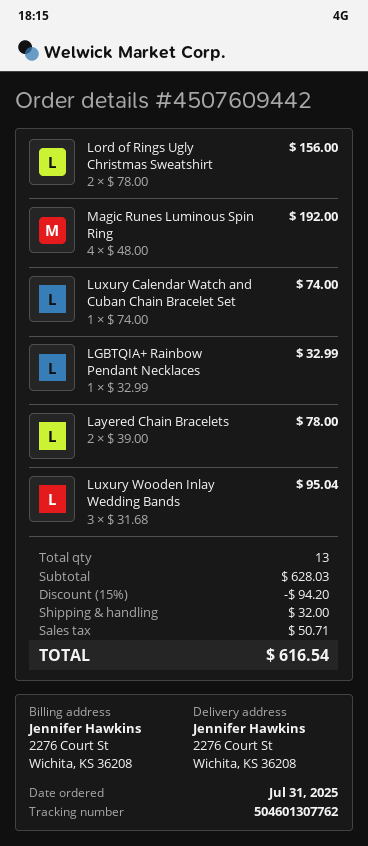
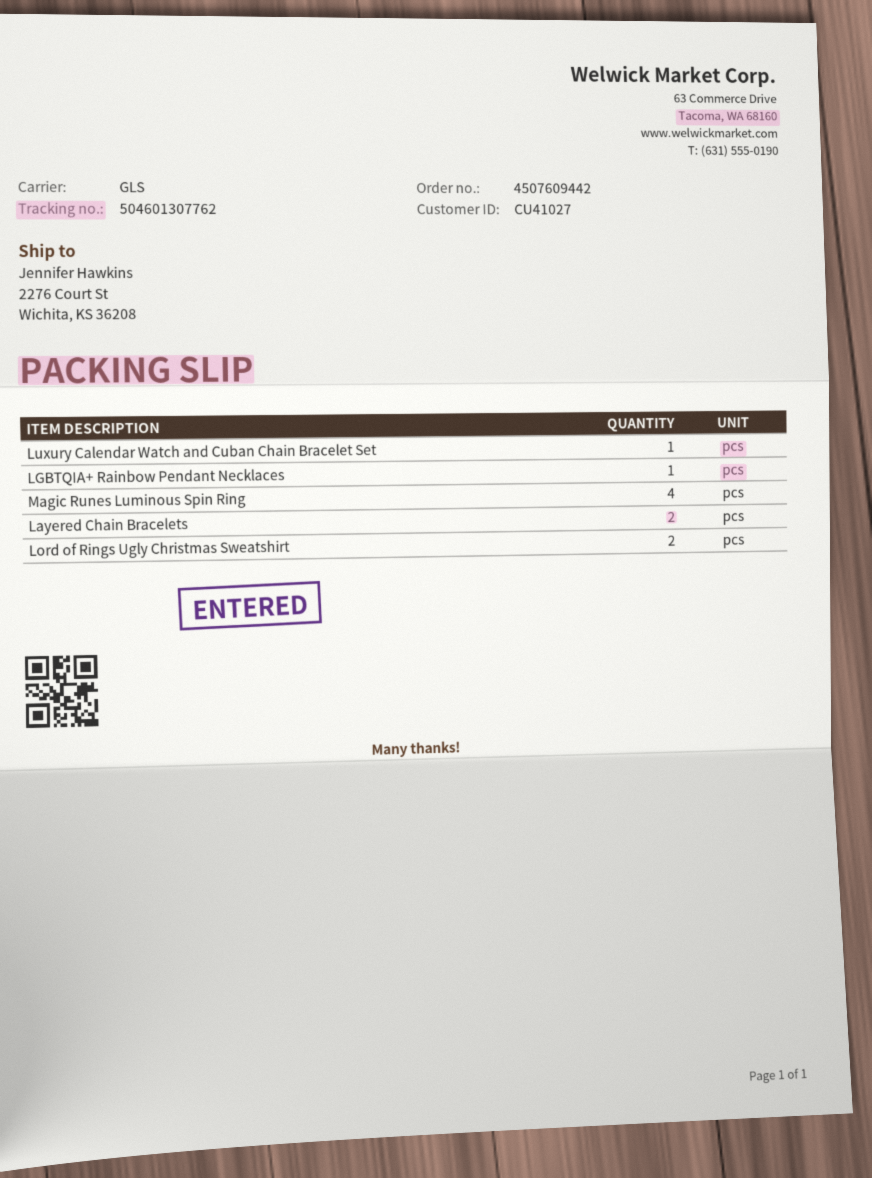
Luxury Wooden Inlay Wedding Bands: 3 -> none

